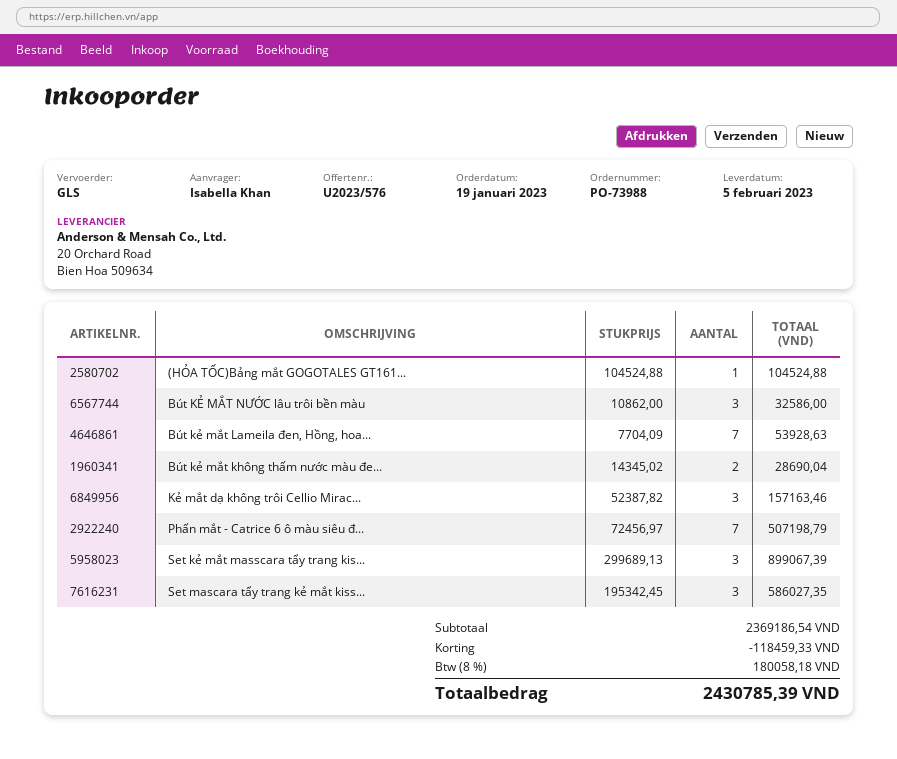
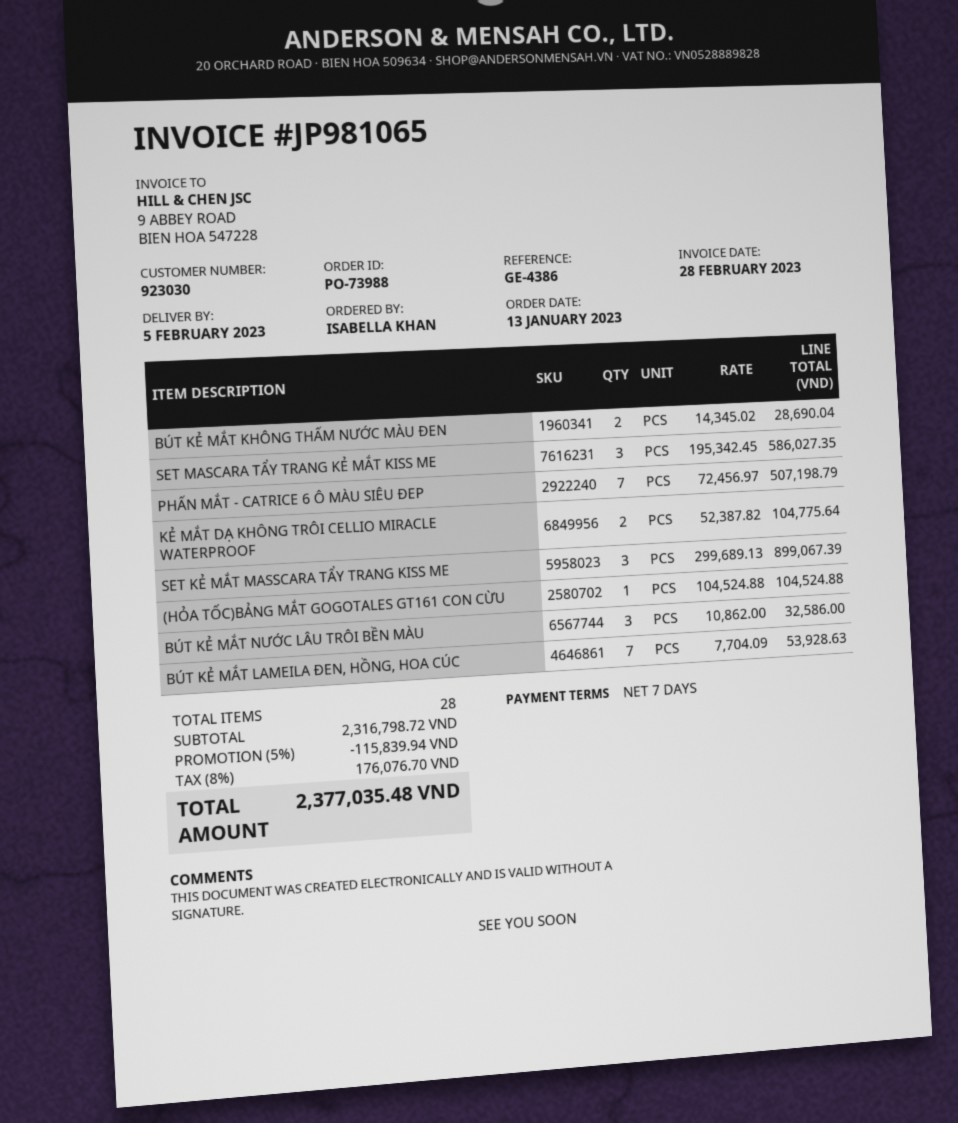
order date: 2023-01-19 -> 2023-01-13
Kẻ mắt dạ không trôi Cellio Mirac...: 3 x 52387.82 = 157163.46 -> 2 x 52387.82 = 104775.64
subtotal: 2369186.54 -> 2316798.72
discount: 118459.33 -> 115839.94
tax: 8% = 180058.18 -> 8% = 176076.70
total: 2430785.39 -> 2377035.48

